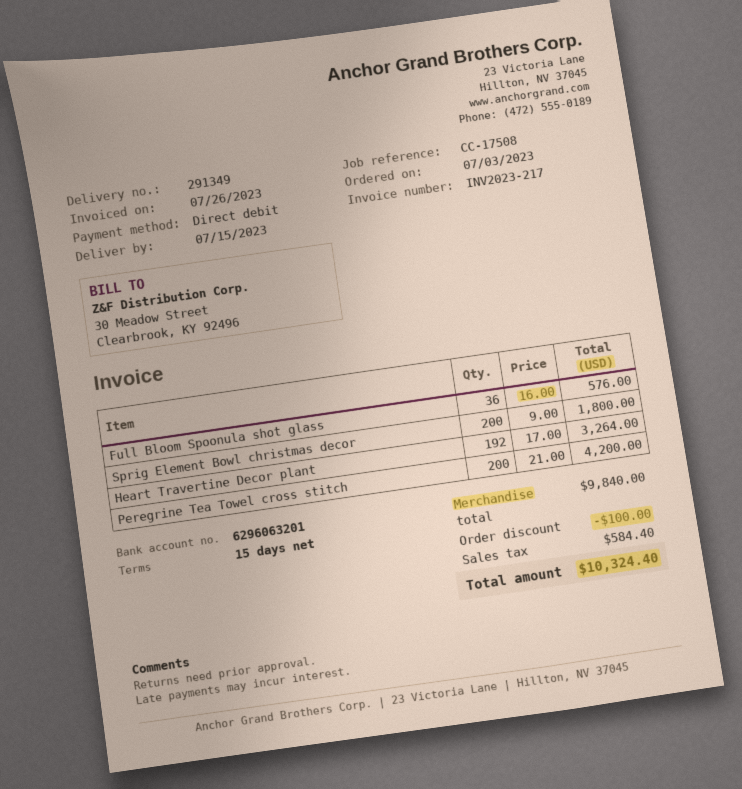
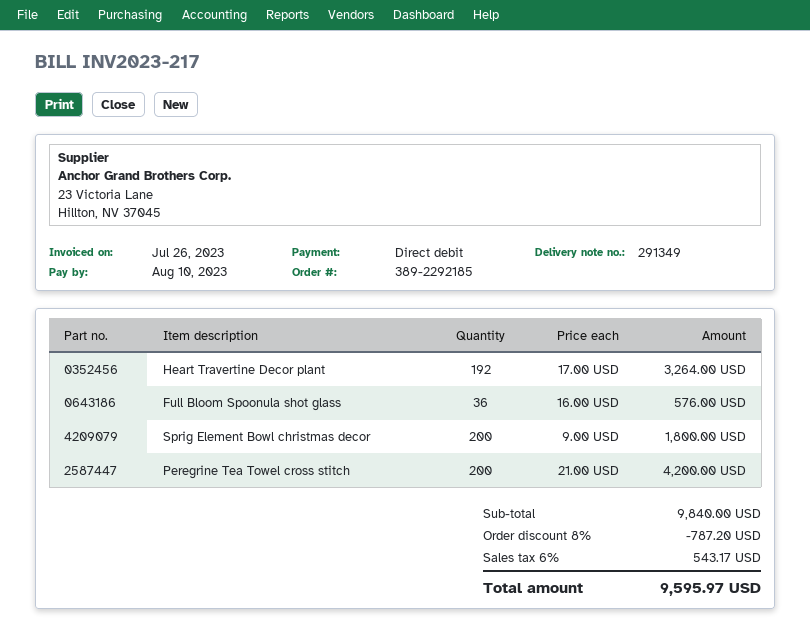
discount: 100.00 -> 787.20
tax: 584.40 -> 543.17
total: 10324.40 -> 9595.97

